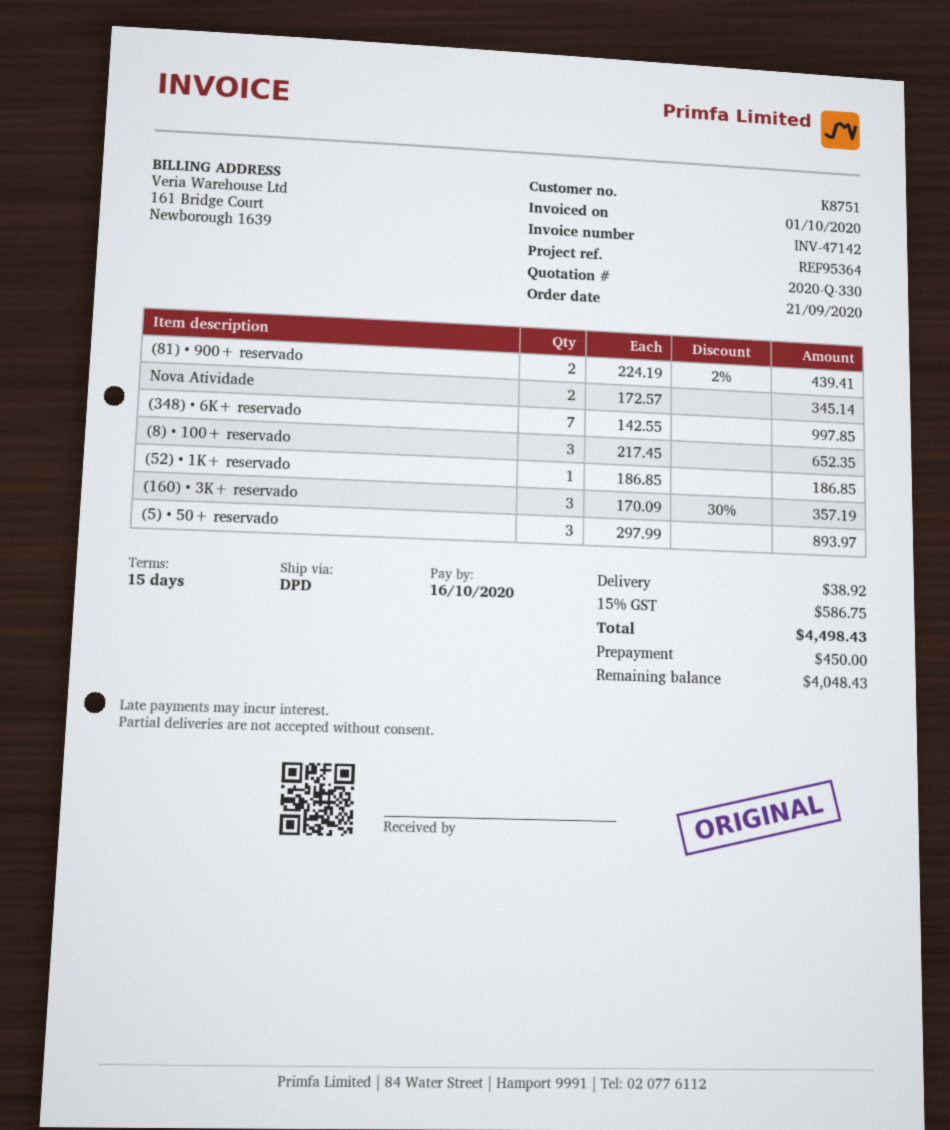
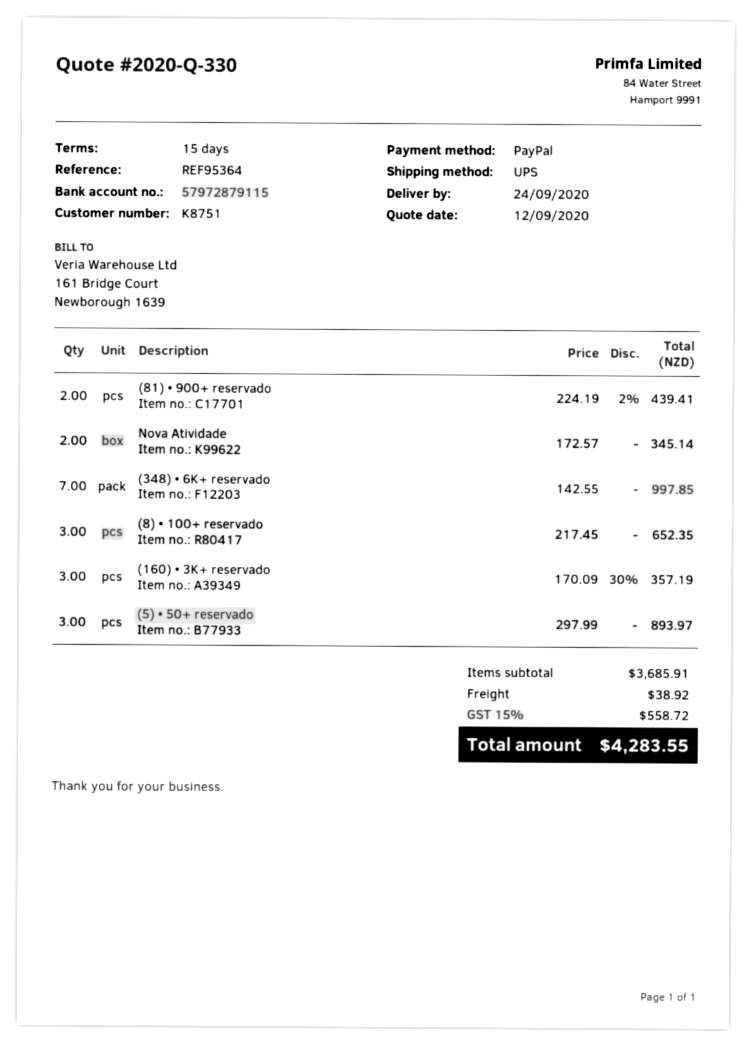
shipping method: DPD -> UPS
(52) • 1K+ reservado: 1 x 186.85 = 186.85 -> none
tax: 15% = 586.75 -> 15% = 558.72
total: 4498.43 -> 4283.55

